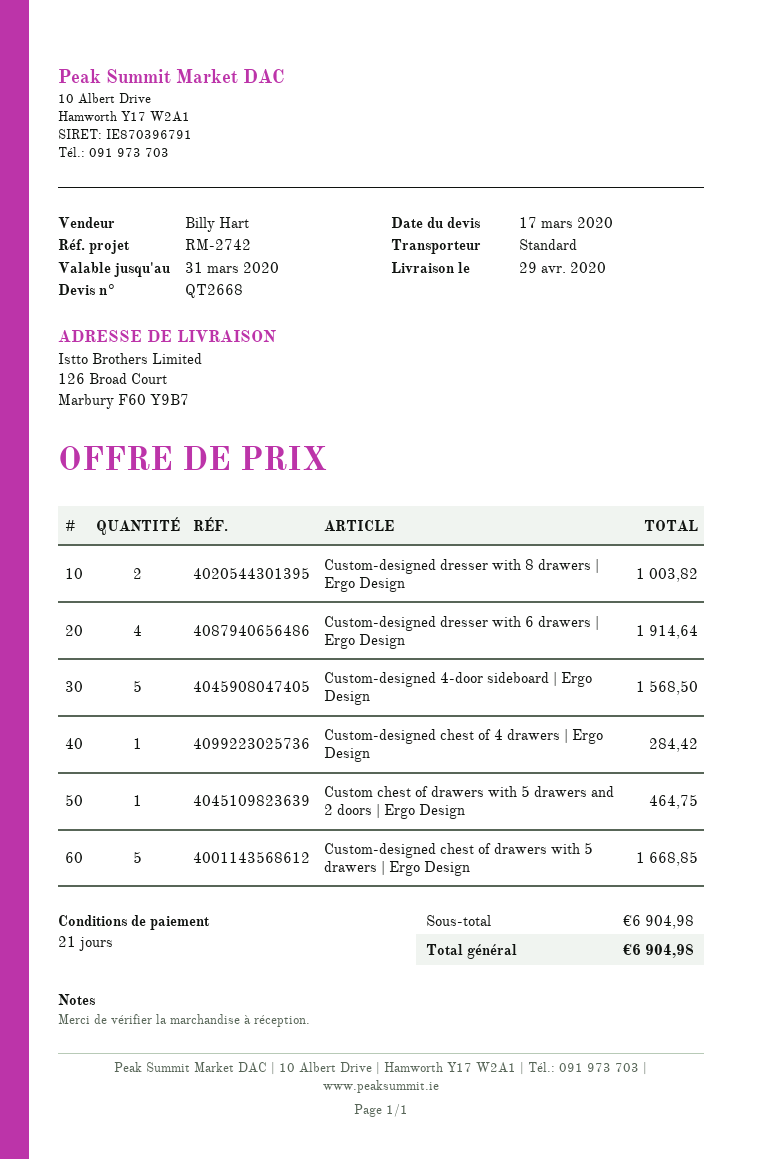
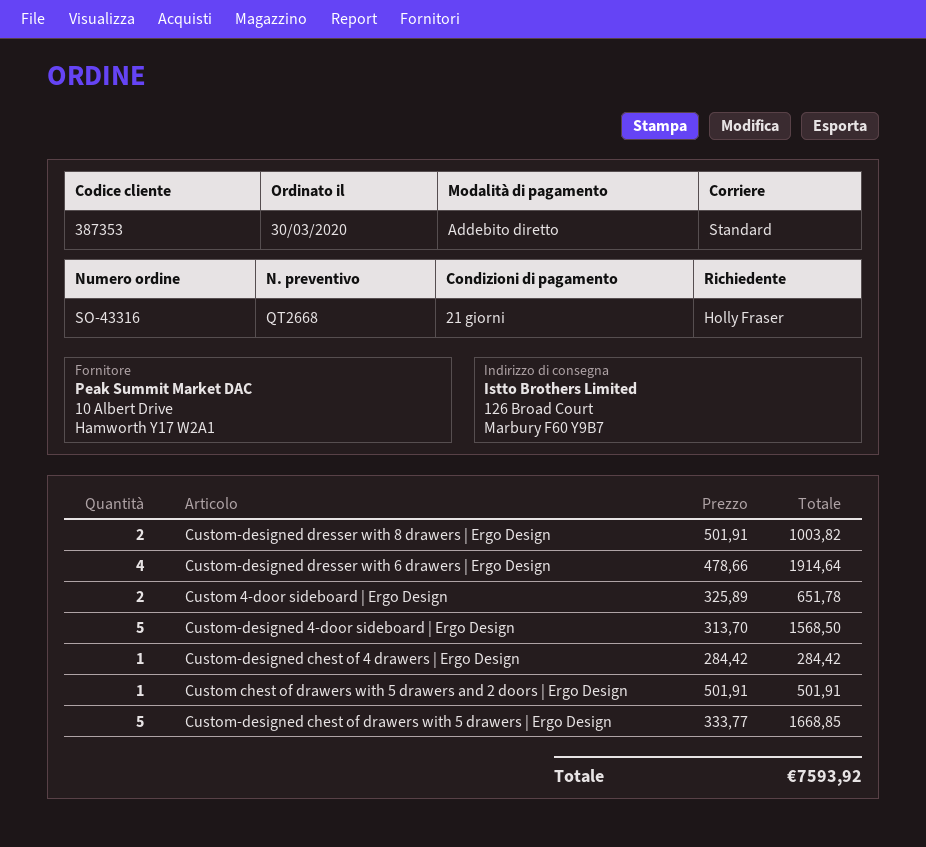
Custom chest of drawers with 5 drawers and 2 doors | Ergo Design: 1 for 464.75 -> 1 for 501.91
Custom 4-door sideboard | Ergo Design: none -> 2 for 651.78
total: 6904.98 -> 7593.92

